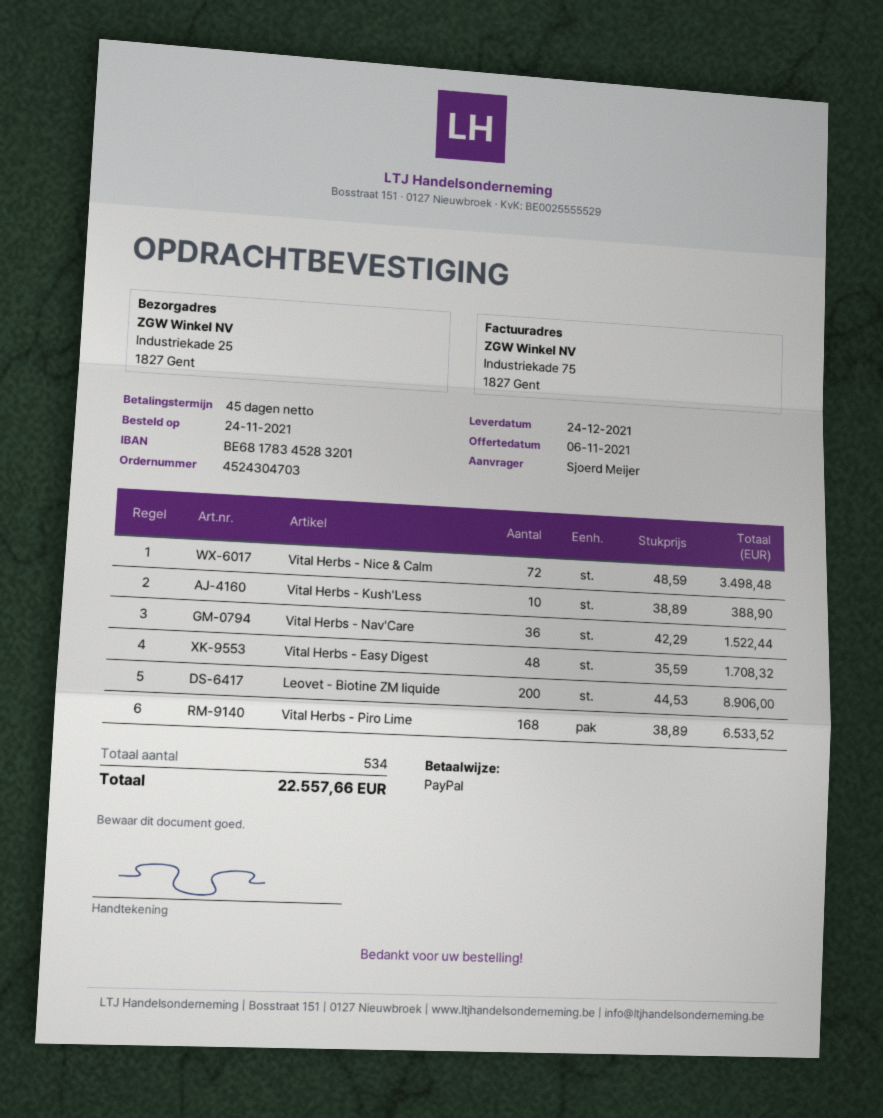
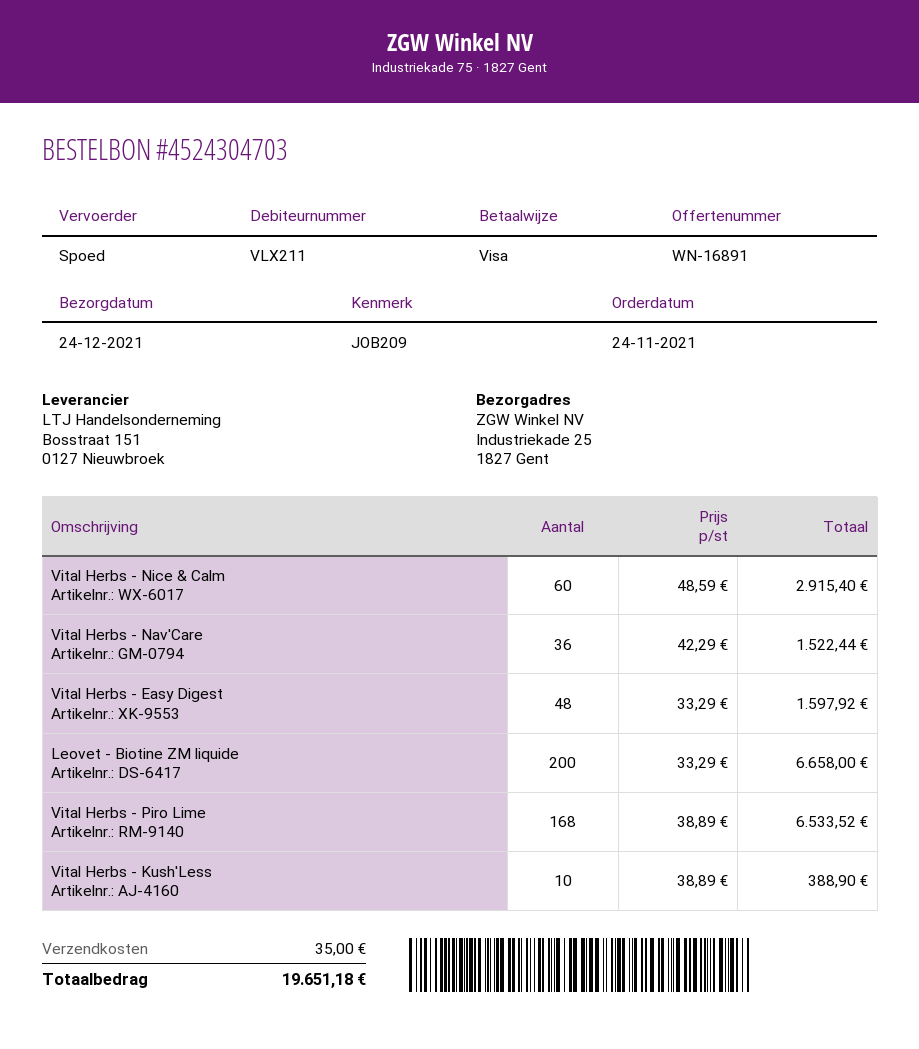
payment method: PayPal -> Visa
Vital Herbs - Nice & Calm: 72 x 48.59 = 3498.48 -> 60 x 48.59 = 2915.40
Vital Herbs - Easy Digest: 48 x 35.59 = 1708.32 -> 48 x 33.29 = 1597.92
Leovet - Biotine ZM liquide: 200 x 44.53 = 8906.00 -> 200 x 33.29 = 6658.00
shipping: none -> 35.00
total: 22557.66 -> 19651.18

